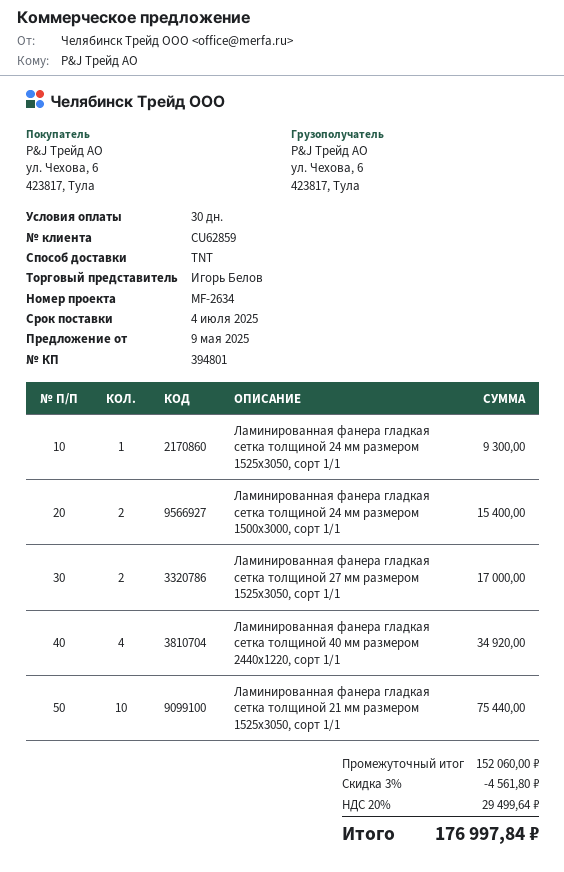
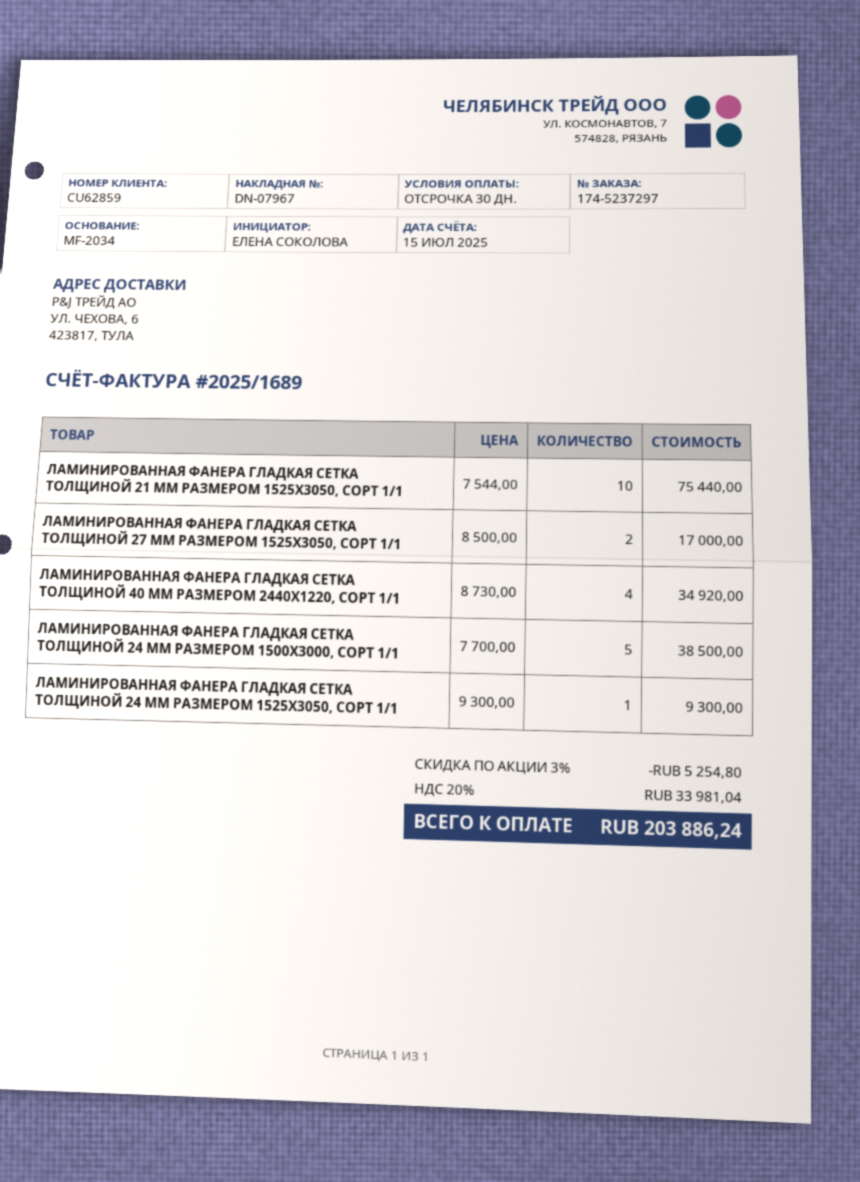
reference: MF-2634 -> MF-2034
Ламинированная фанера гладкая сетка толщиной 24 мм размером 1500х3000, сорт 1/1: 2 for 15400.00 -> 5 for 38500.00
discount: 3% = 4561.80 -> 3% = 5254.80
tax: 20% = 29499.64 -> 20% = 33981.04
total: 176997.84 -> 203886.24

